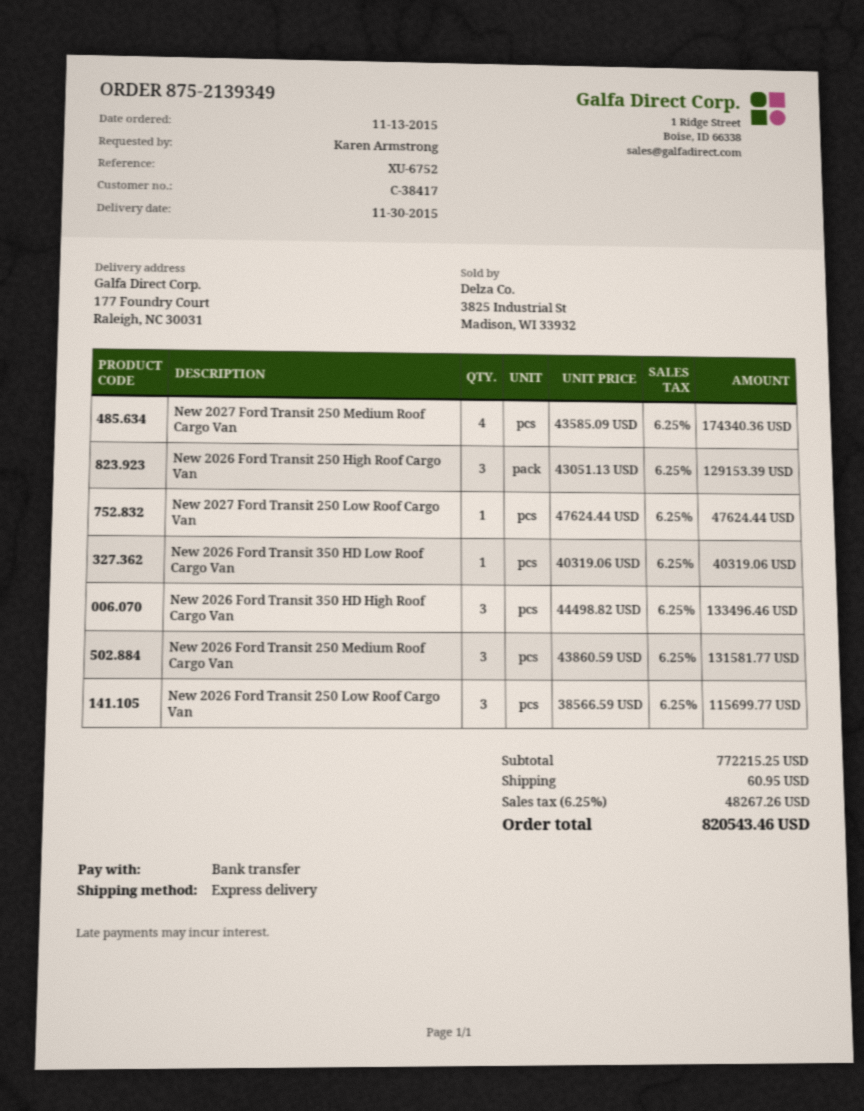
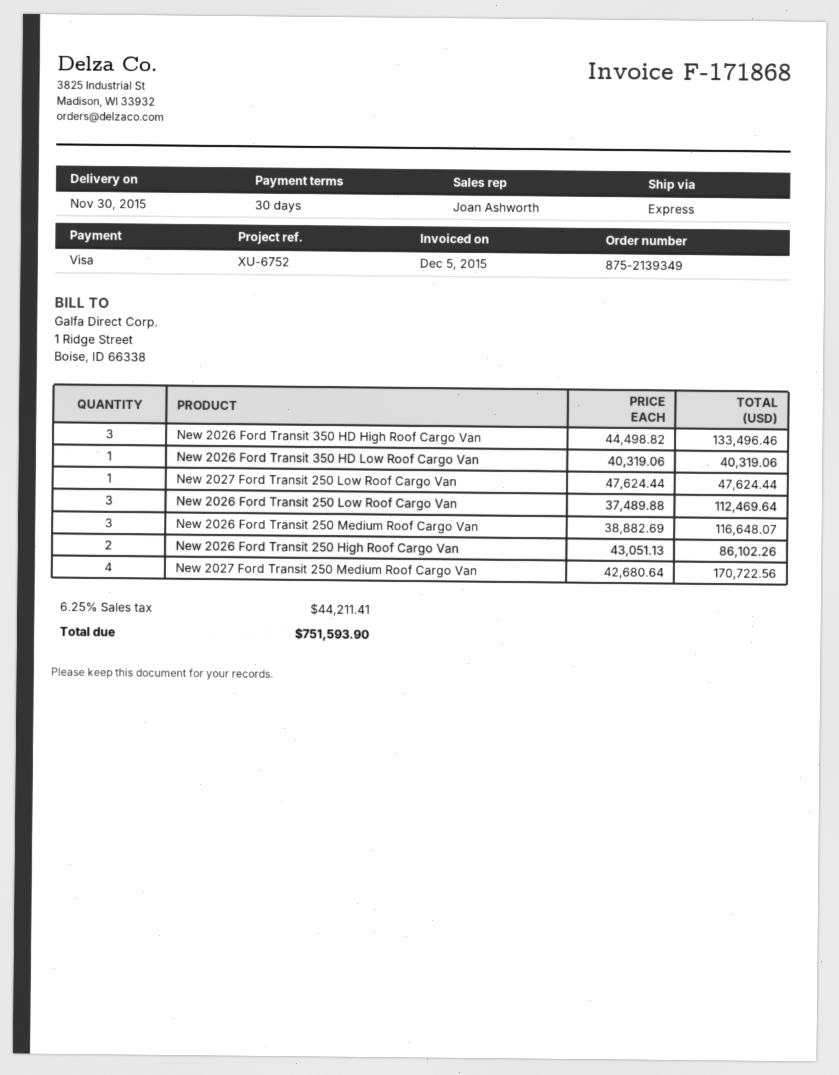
payment method: bank transfer -> Visa
New 2027 Ford Transit 250 Medium Roof Cargo Van: 4 x 43585.09 = 174340.36 -> 4 x 42680.64 = 170722.56
New 2026 Ford Transit 250 High Roof Cargo Van: 3 x 43051.13 = 129153.39 -> 2 x 43051.13 = 86102.26
New 2026 Ford Transit 250 Medium Roof Cargo Van: 3 x 43860.59 = 131581.77 -> 3 x 38882.69 = 116648.07
New 2026 Ford Transit 250 Low Roof Cargo Van: 3 x 38566.59 = 115699.77 -> 3 x 37489.88 = 112469.64
shipping: 60.95 -> none
tax: 6.25% = 48267.26 -> 6.25% = 44211.41
total: 820543.46 -> 751593.90

